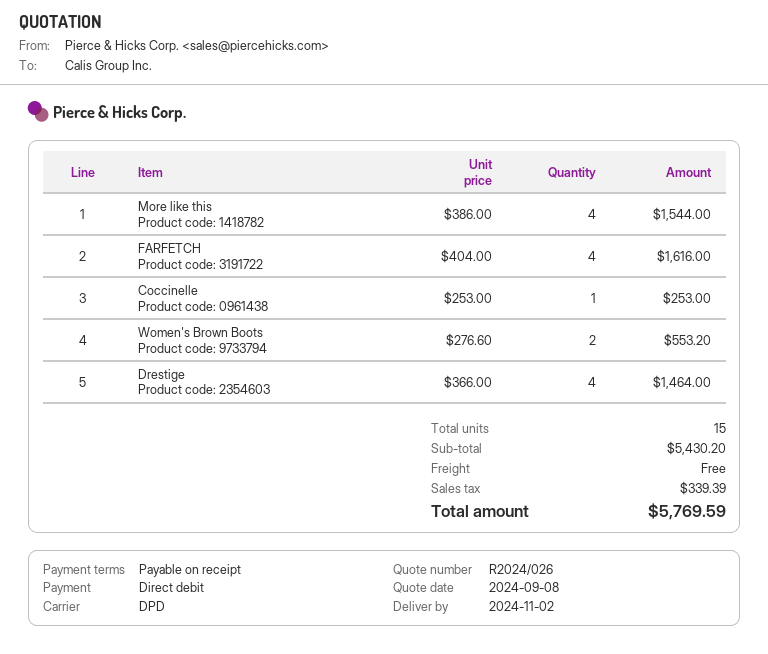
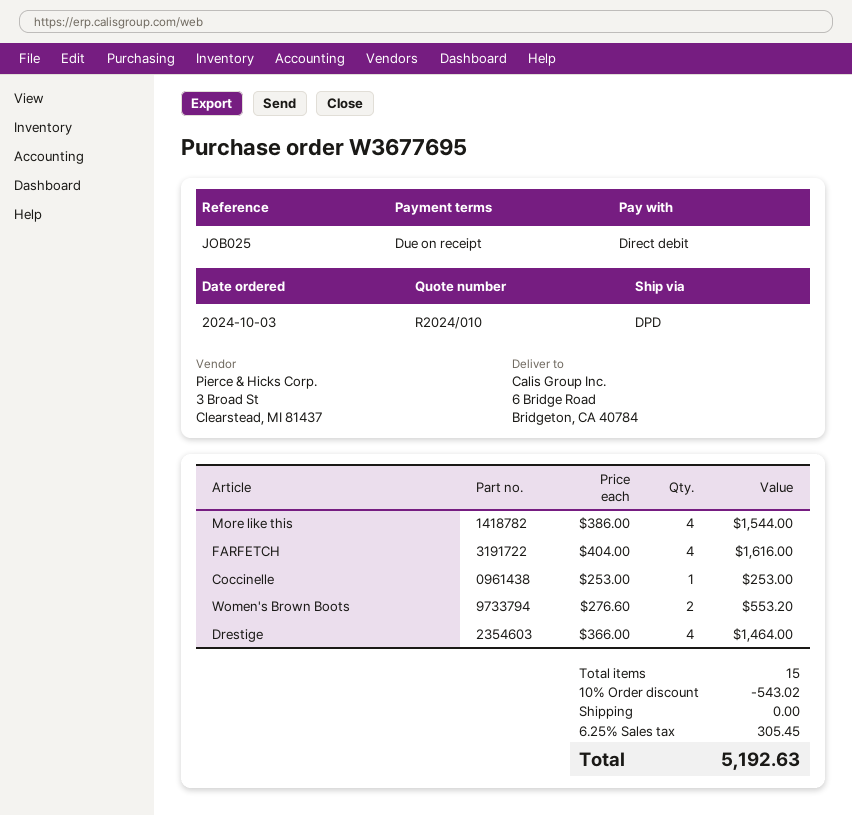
quote number: R2024/026 -> R2024/010
discount: none -> 10% = 543.02
tax: 339.39 -> 305.45
total: 5769.59 -> 5192.63

